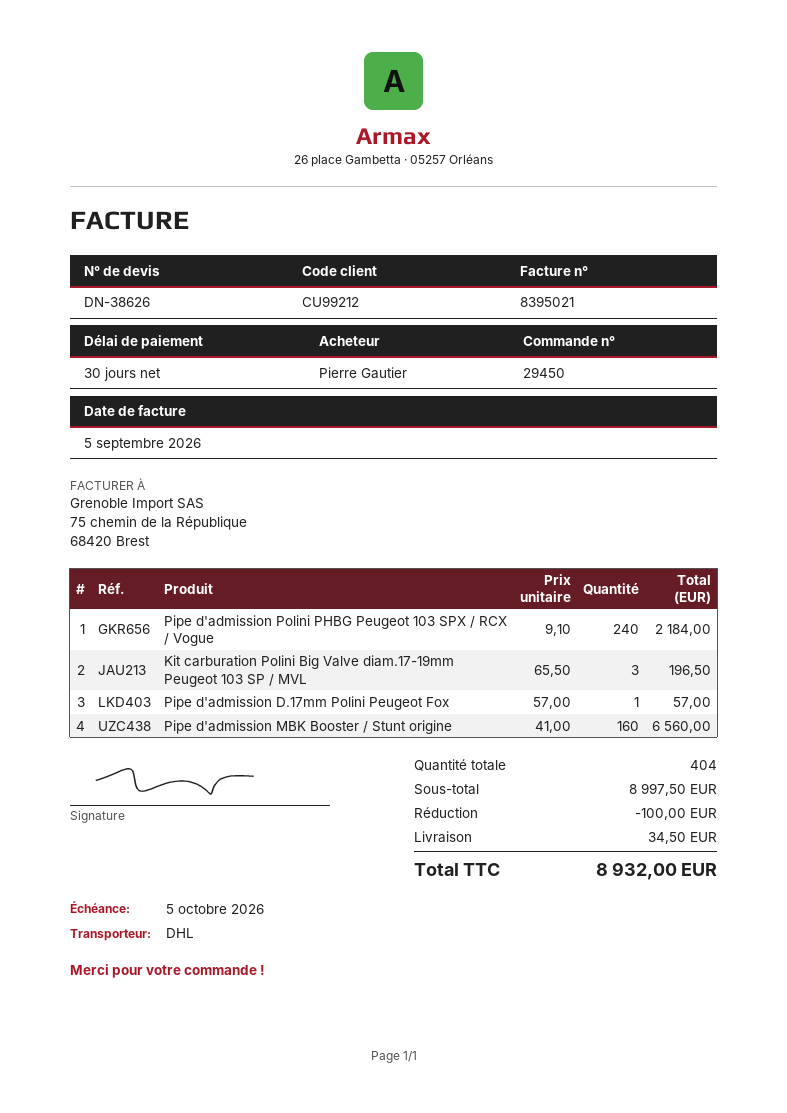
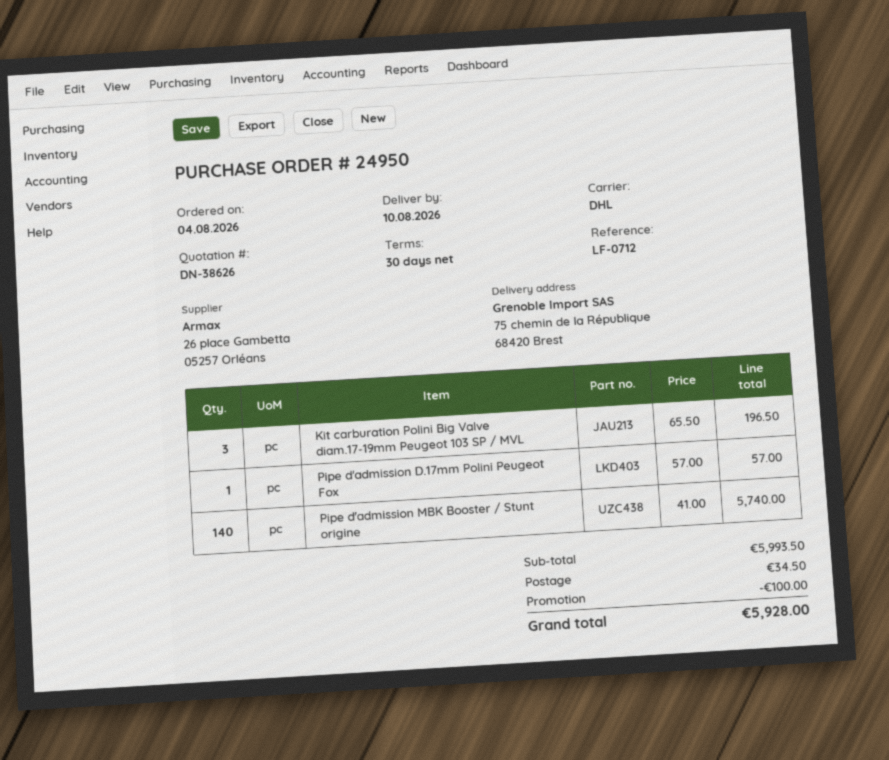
order number: 29450 -> 24950
Pipe d'admission Polini PHBG Peugeot 103 SPX / RCX / Vogue: 240 x 9.10 = 2184.00 -> none
Pipe d'admission MBK Booster / Stunt origine: 160 x 41.00 = 6560.00 -> 140 x 41.00 = 5740.00
subtotal: 8997.50 -> 5993.50
total: 8932.00 -> 5928.00

